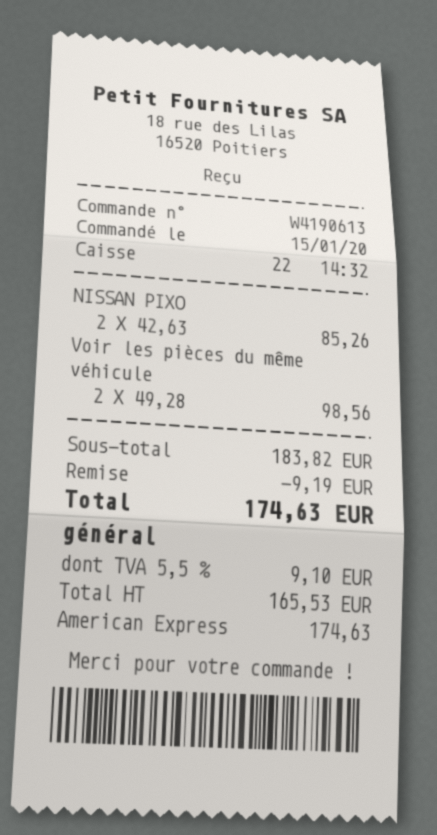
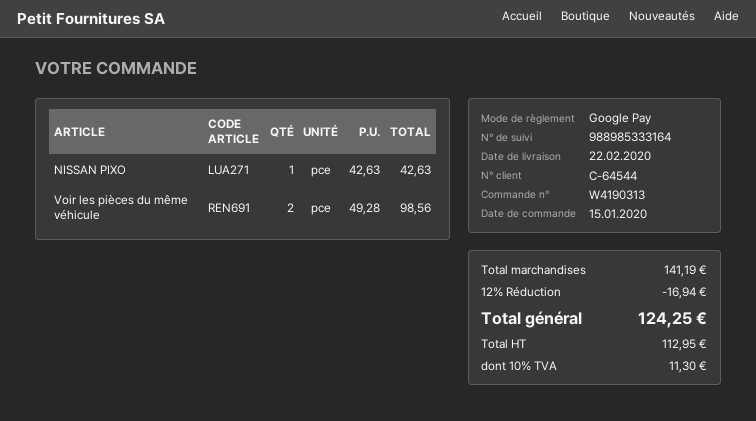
order number: W4190613 -> W4190313
payment method: American Express -> Google Pay
NISSAN PIXO: 2 x 42.63 = 85.26 -> 1 x 42.63 = 42.63
subtotal: 183.82 -> 141.19
discount: 9.19 -> 16.94
net: 165.53 -> 112.95
tax: 5.5% = 9.10 -> 10% = 11.30
total: 174.63 -> 124.25

